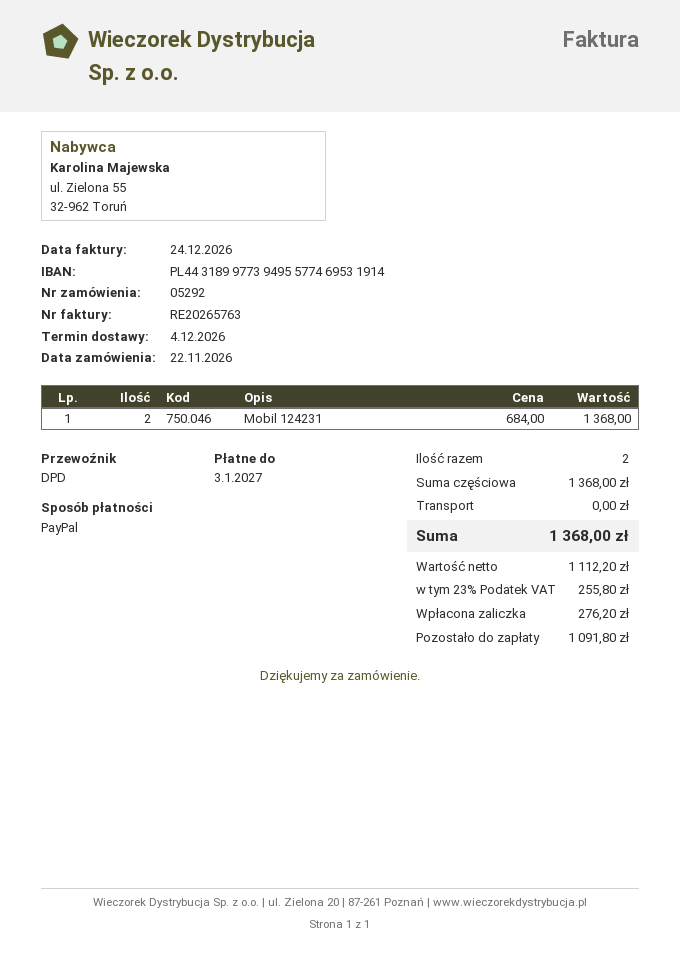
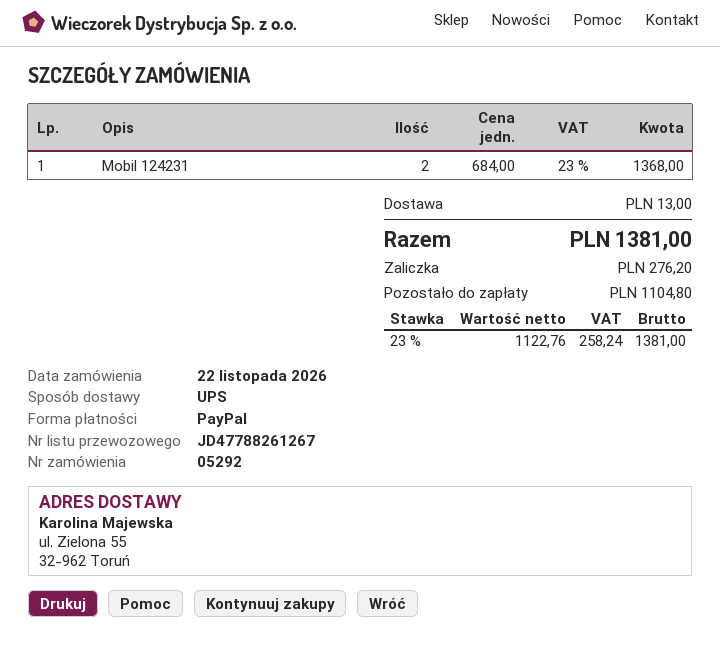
shipping method: DPD -> UPS
shipping: 0.00 -> 13.00
net: 1112.20 -> 1122.76
tax: 23% = 255.80 -> 23% = 258.24
total: 1368.00 -> 1381.00
balance: 1091.80 -> 1104.80

